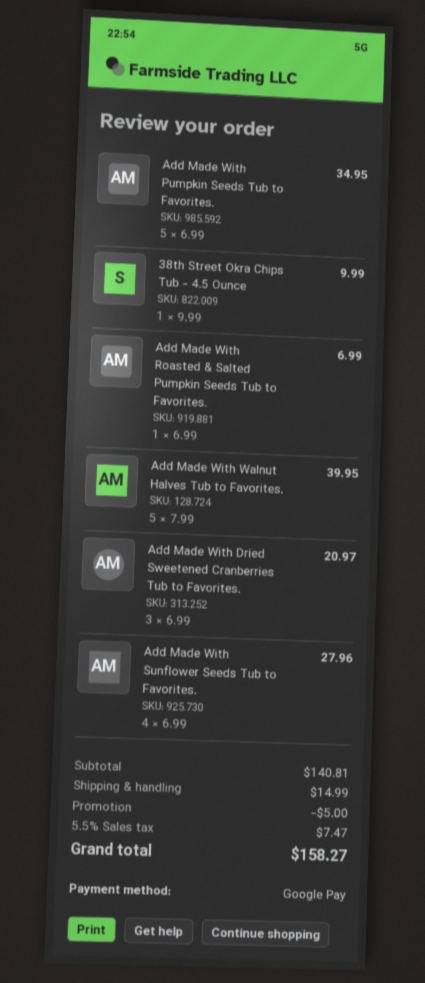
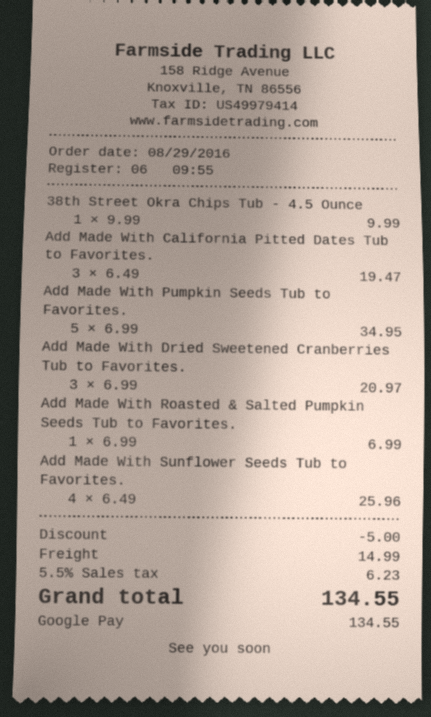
Add Made With Walnut Halves Tub to Favorites.: 5 x 7.99 = 39.95 -> none
Add Made With Sunflower Seeds Tub to Favorites.: 4 x 6.99 = 27.96 -> 4 x 6.49 = 25.96
Add Made With California Pitted Dates Tub to Favorites.: none -> 3 x 6.49 = 19.47
tax: 5.5% = 7.47 -> 5.5% = 6.23
total: 158.27 -> 134.55

